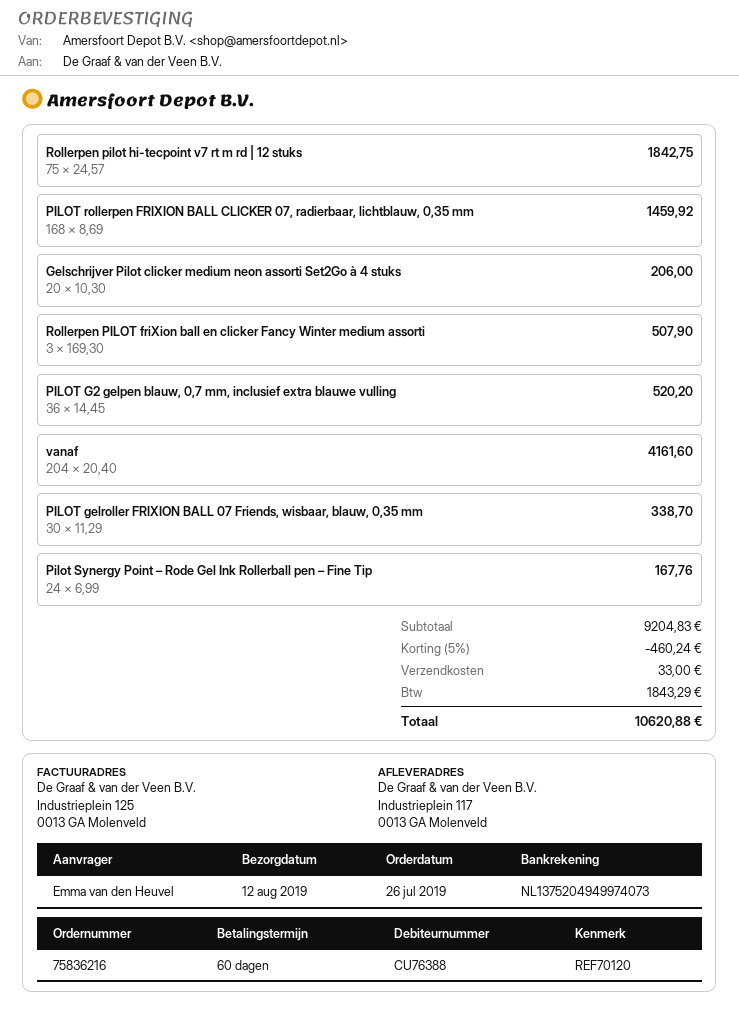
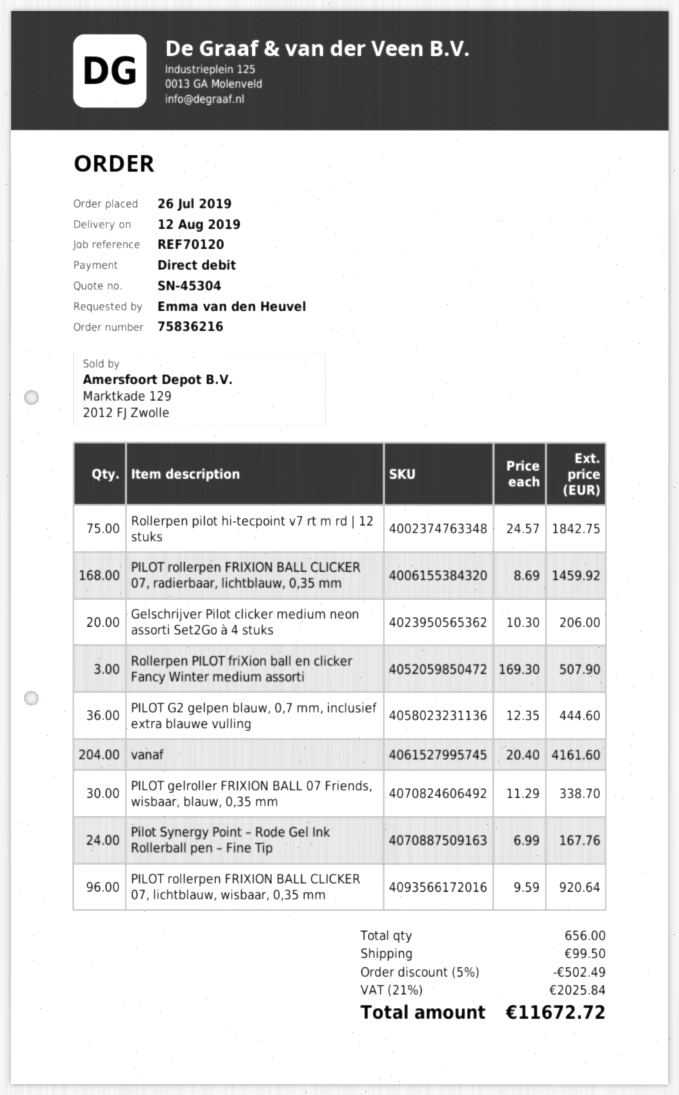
PILOT G2 gelpen blauw, 0,7 mm, inclusief extra blauwe vulling: 36 x 14.45 = 520.20 -> 36 x 12.35 = 444.60
PILOT rollerpen FRIXION BALL CLICKER 07, lichtblauw, wisbaar, 0,35 mm: none -> 96 x 9.59 = 920.64
discount: 5% = 460.24 -> 5% = 502.49
shipping: 33.00 -> 99.50
tax: 1843.29 -> 2025.84
total: 10620.88 -> 11672.72

